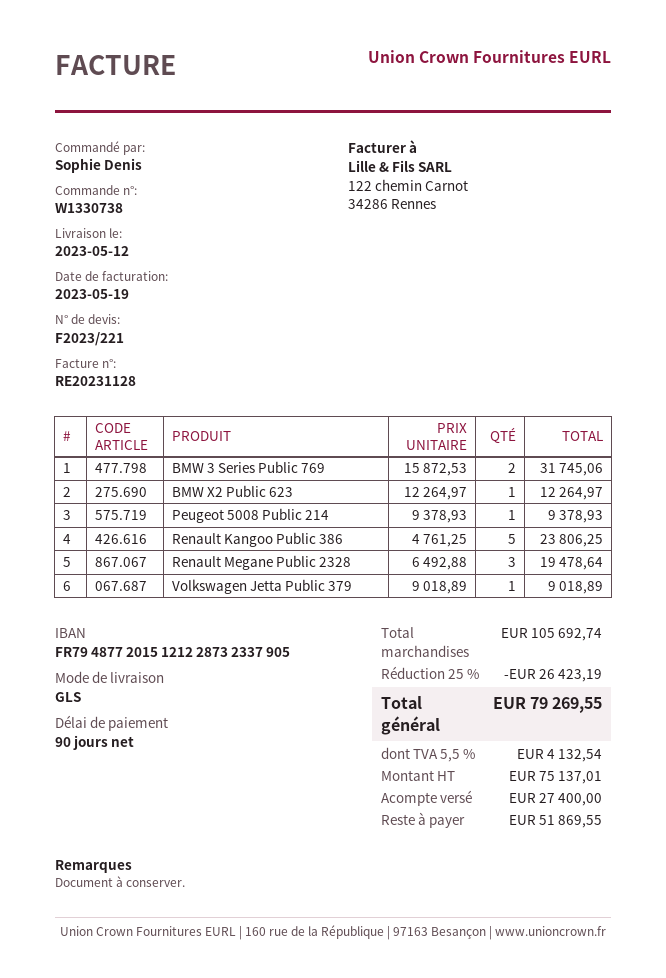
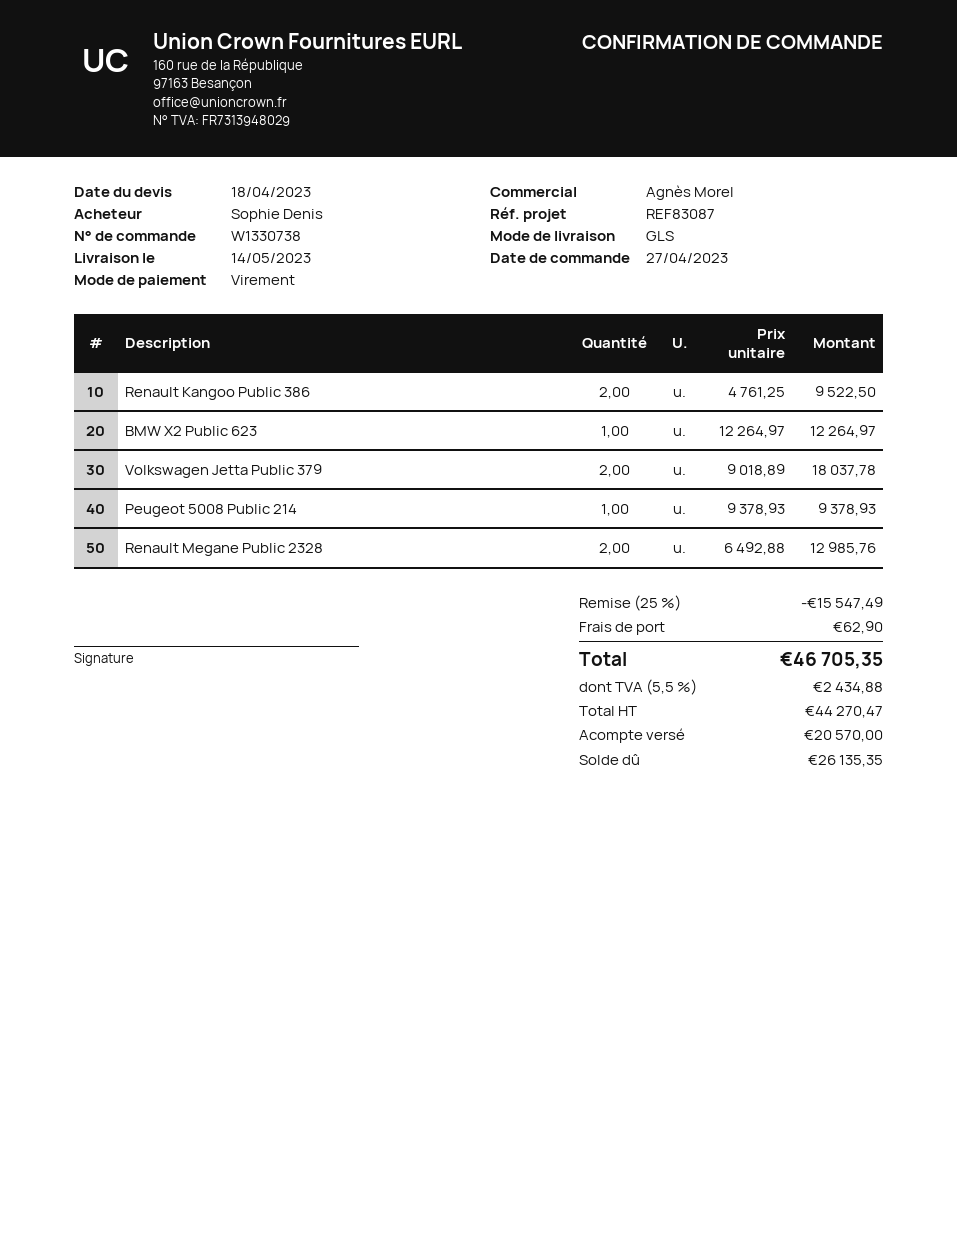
delivery date: 2023-05-12 -> 2023-05-14
BMW 3 Series Public 769: 2 x 15872.53 = 31745.06 -> none
Renault Kangoo Public 386: 5 x 4761.25 = 23806.25 -> 2 x 4761.25 = 9522.50
Renault Megane Public 2328: 3 x 6492.88 = 19478.64 -> 2 x 6492.88 = 12985.76
Volkswagen Jetta Public 379: 1 x 9018.89 = 9018.89 -> 2 x 9018.89 = 18037.78
discount: 25% = 26423.19 -> 25% = 15547.49
shipping: none -> 62.90
net: 75137.01 -> 44270.47
tax: 5.5% = 4132.54 -> 5.5% = 2434.88
total: 79269.55 -> 46705.35
deposit: 27400.00 -> 20570.00
balance: 51869.55 -> 26135.35

